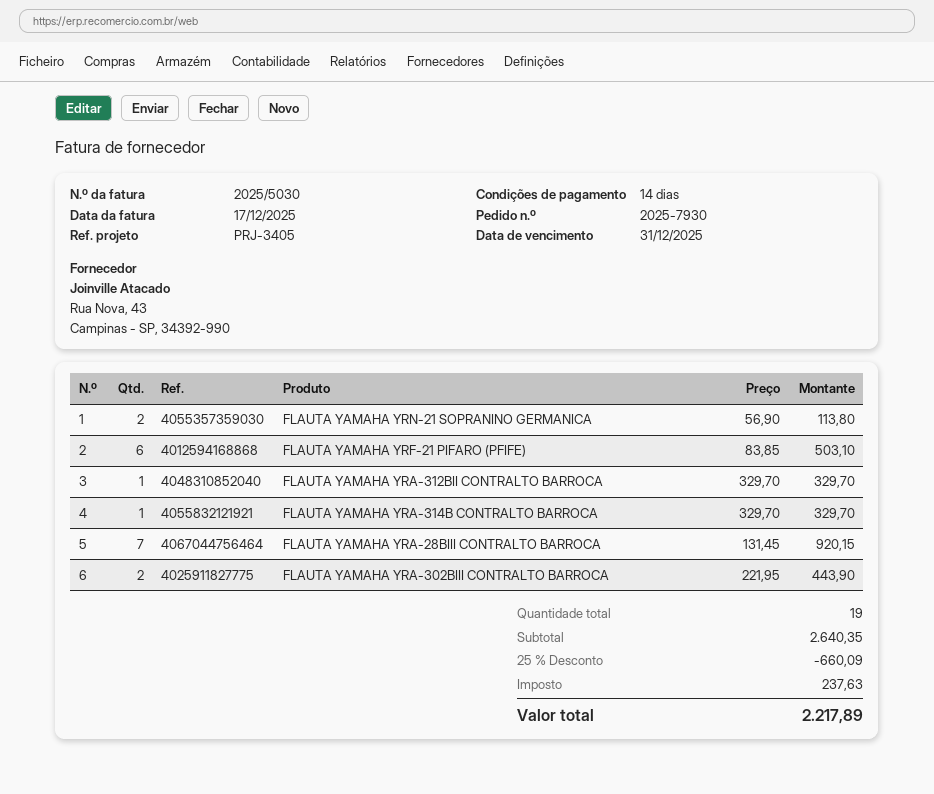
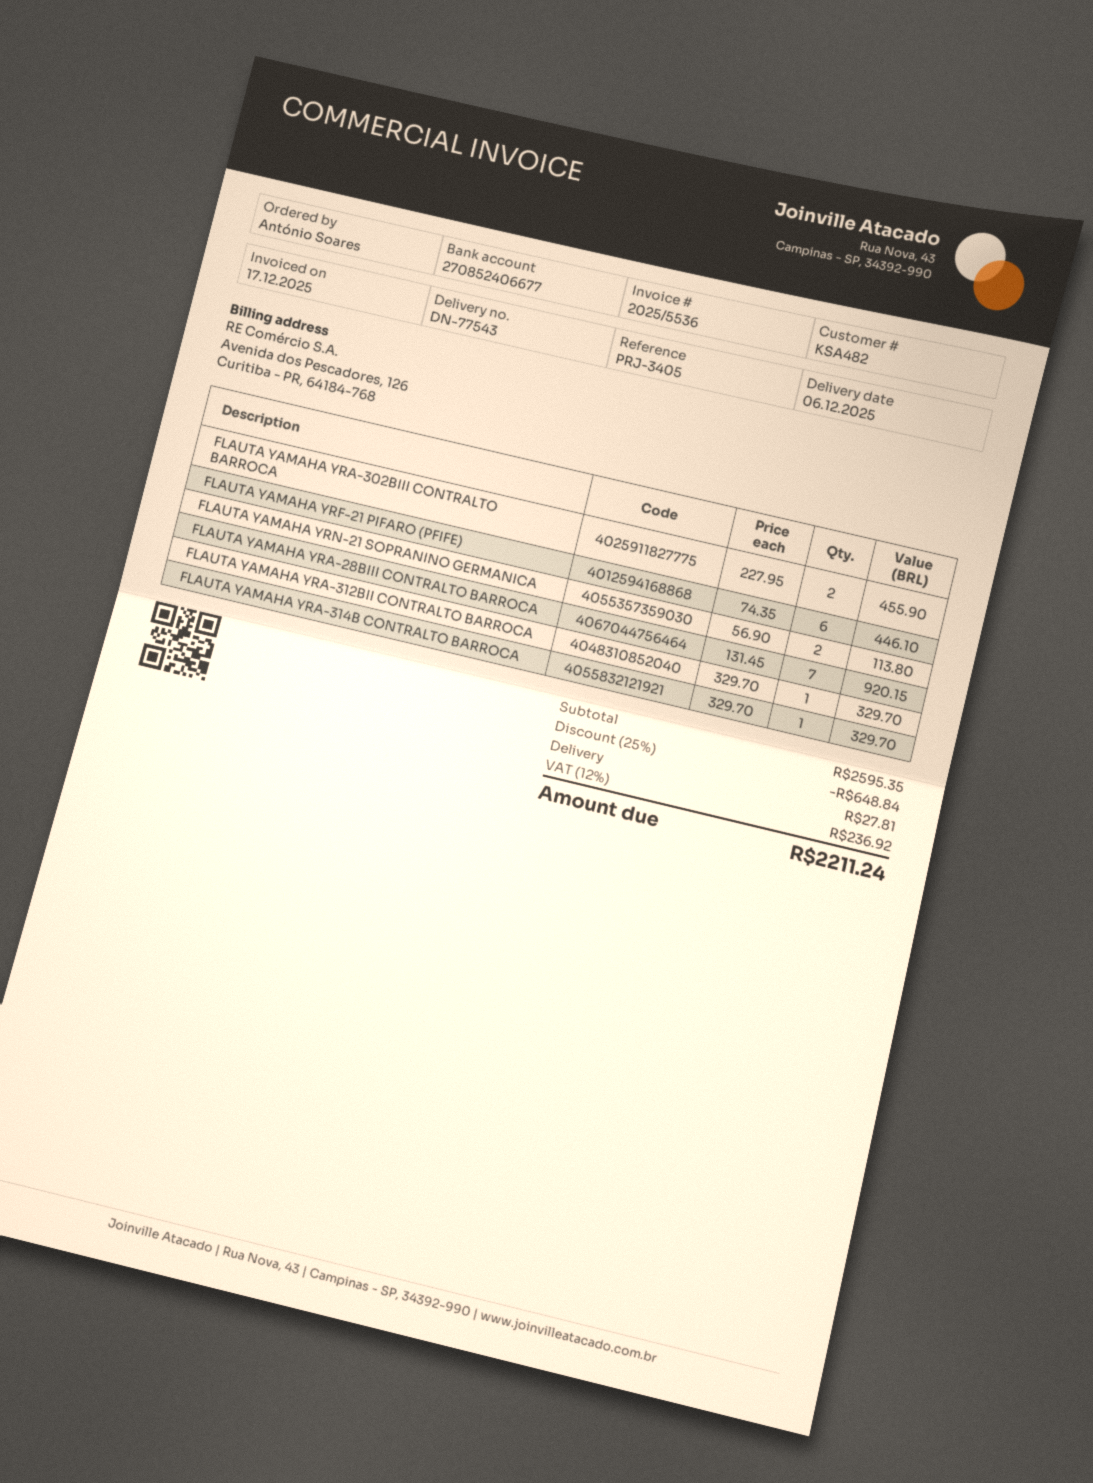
invoice number: 2025/5030 -> 2025/5536
FLAUTA YAMAHA YRF-21 PIFARO (PFIFE): 6 x 83.85 = 503.10 -> 6 x 74.35 = 446.10
FLAUTA YAMAHA YRA-302BIII CONTRALTO BARROCA: 2 x 221.95 = 443.90 -> 2 x 227.95 = 455.90
subtotal: 2640.35 -> 2595.35
discount: 25% = 660.09 -> 25% = 648.84
shipping: none -> 27.81
tax: 237.63 -> 236.92
total: 2217.89 -> 2211.24

